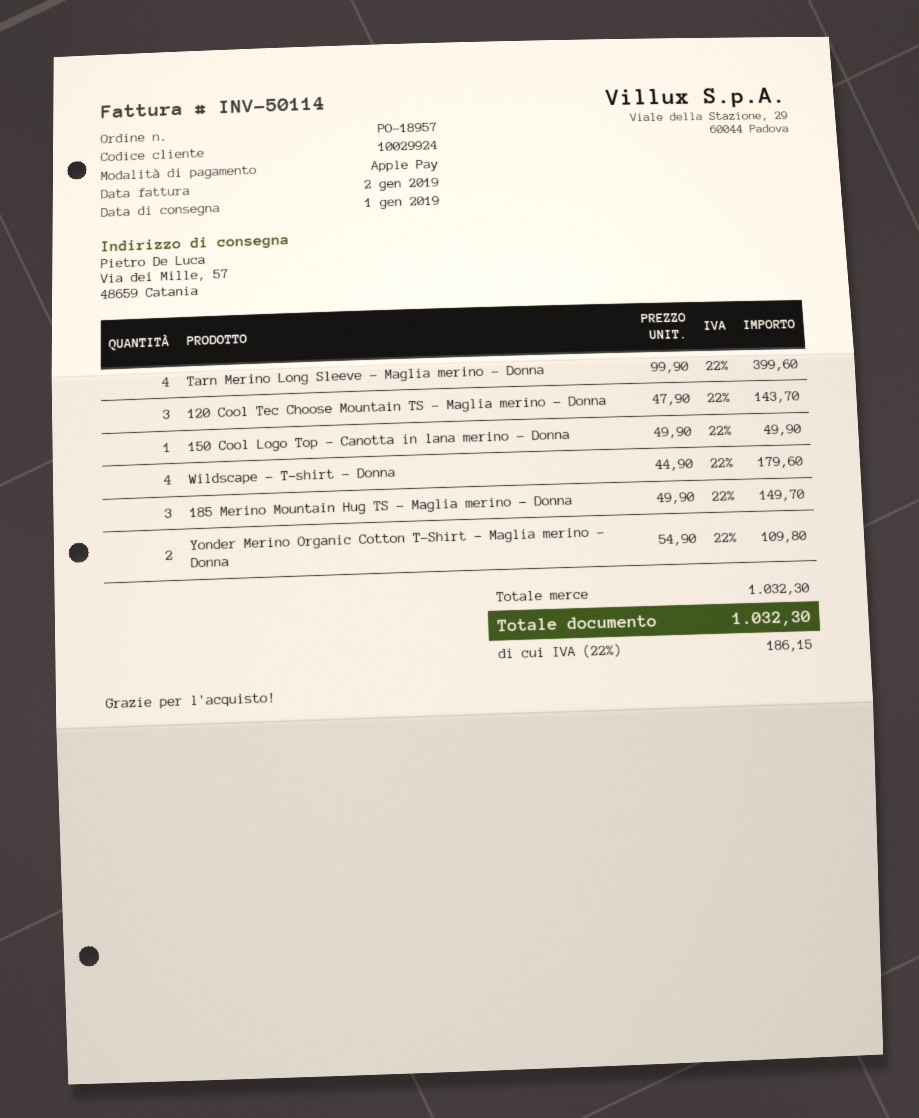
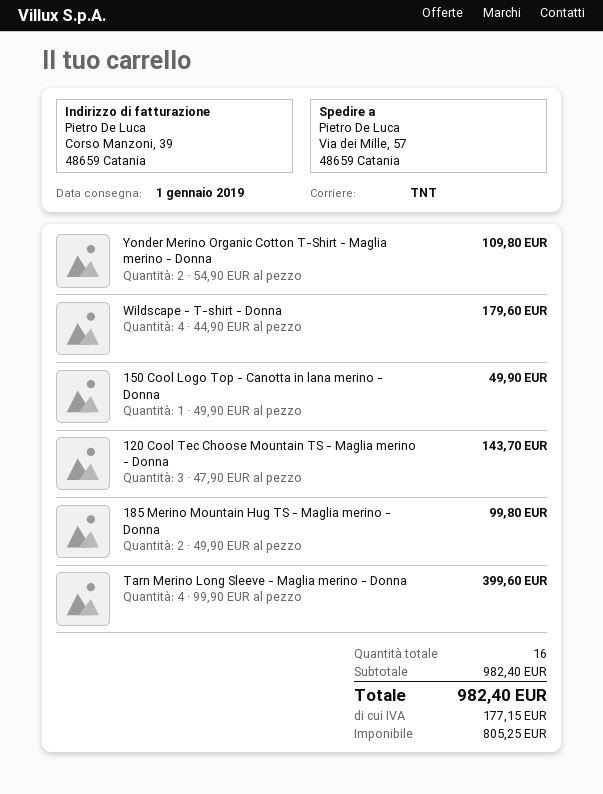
185 Merino Mountain Hug TS - Maglia merino - Donna: 3 x 49.90 = 149.70 -> 2 x 49.90 = 99.80
subtotal: 1032.30 -> 982.40
tax: 186.15 -> 177.15
total: 1032.30 -> 982.40

